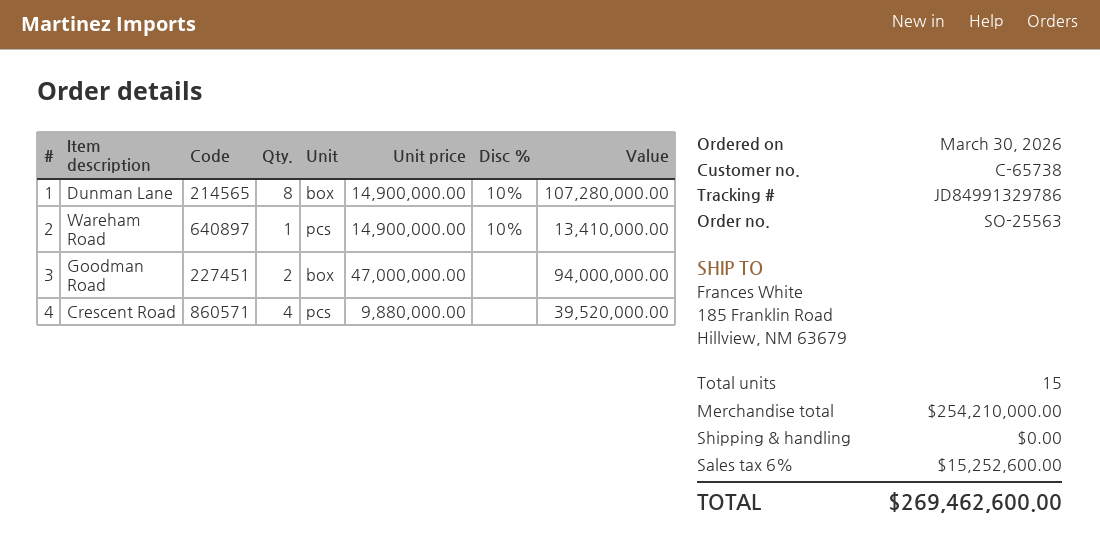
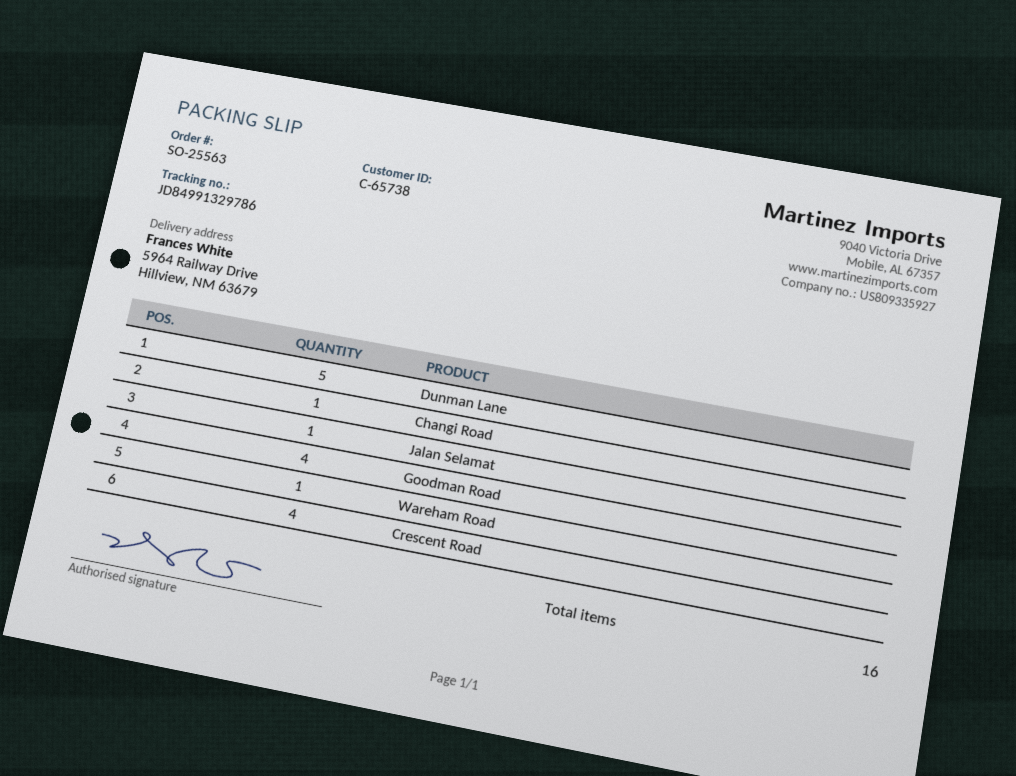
ship to: 185 Franklin Road, Hillview, NM 63679 -> 5964 Railway Drive, Hillview, NM 63679
Dunman Lane: 8 -> 5
Goodman Road: 2 -> 4
Changi Road: none -> 1
Jalan Selamat: none -> 1
total quantity: 15 -> 16

